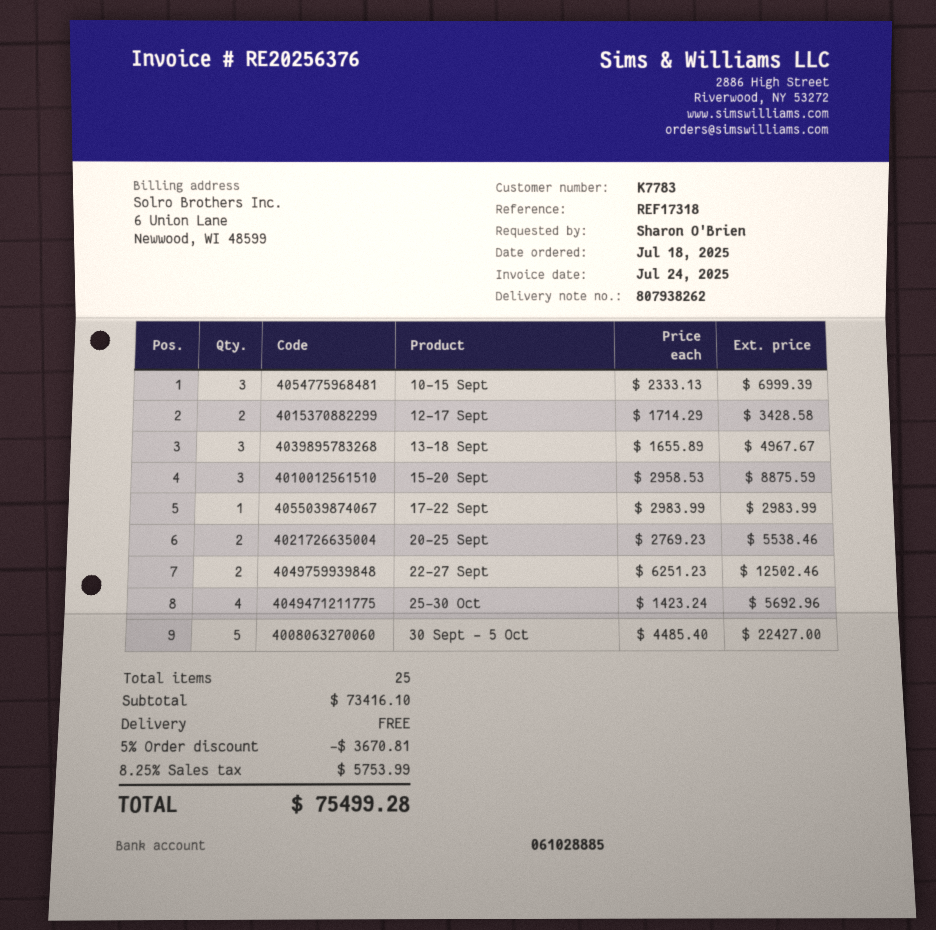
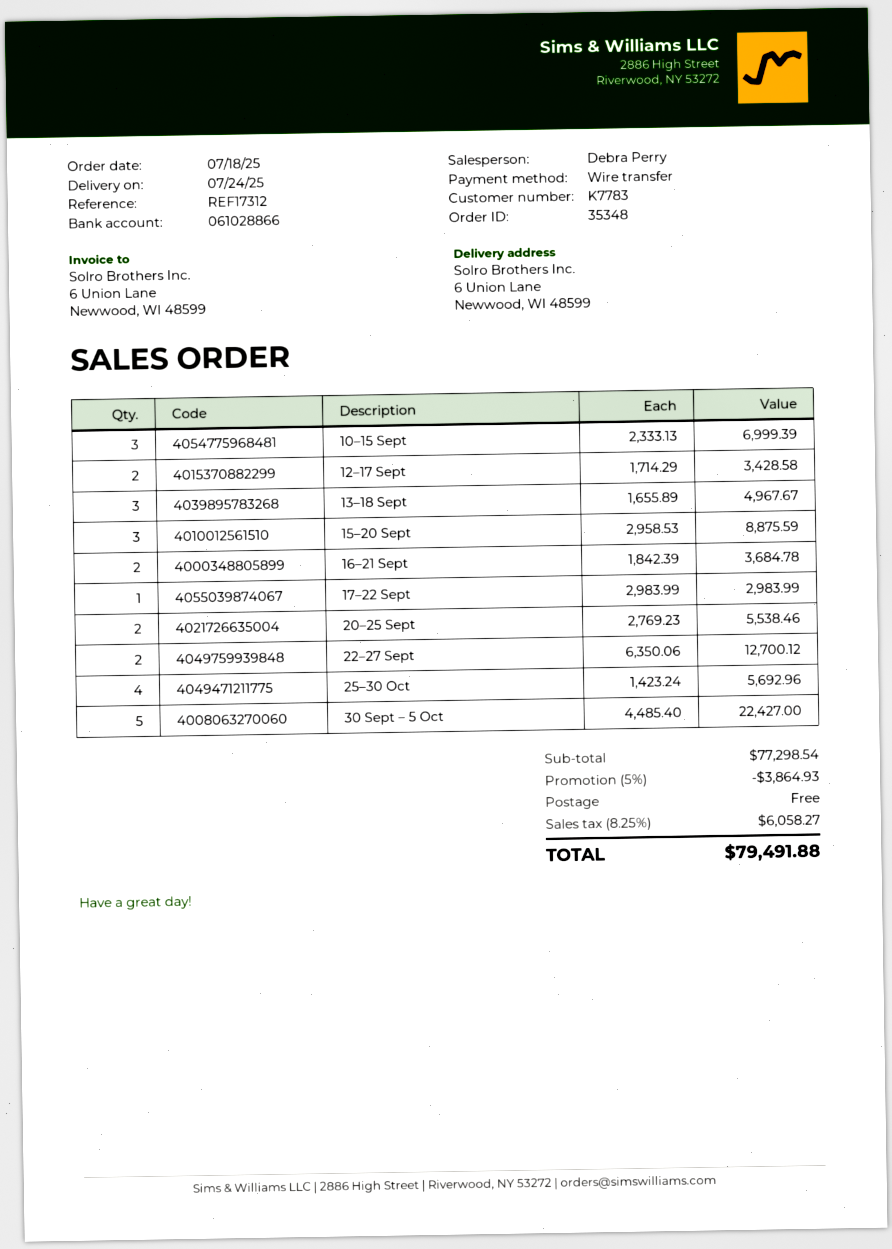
reference: REF17318 -> REF17312
bank account: 061028885 -> 061028866
22–27 Sept: 2 x 6251.23 = 12502.46 -> 2 x 6350.06 = 12700.12
16–21 Sept: none -> 2 x 1842.39 = 3684.78
subtotal: 73416.10 -> 77298.54
discount: 5% = 3670.81 -> 5% = 3864.93
tax: 8.25% = 5753.99 -> 8.25% = 6058.27
total: 75499.28 -> 79491.88

